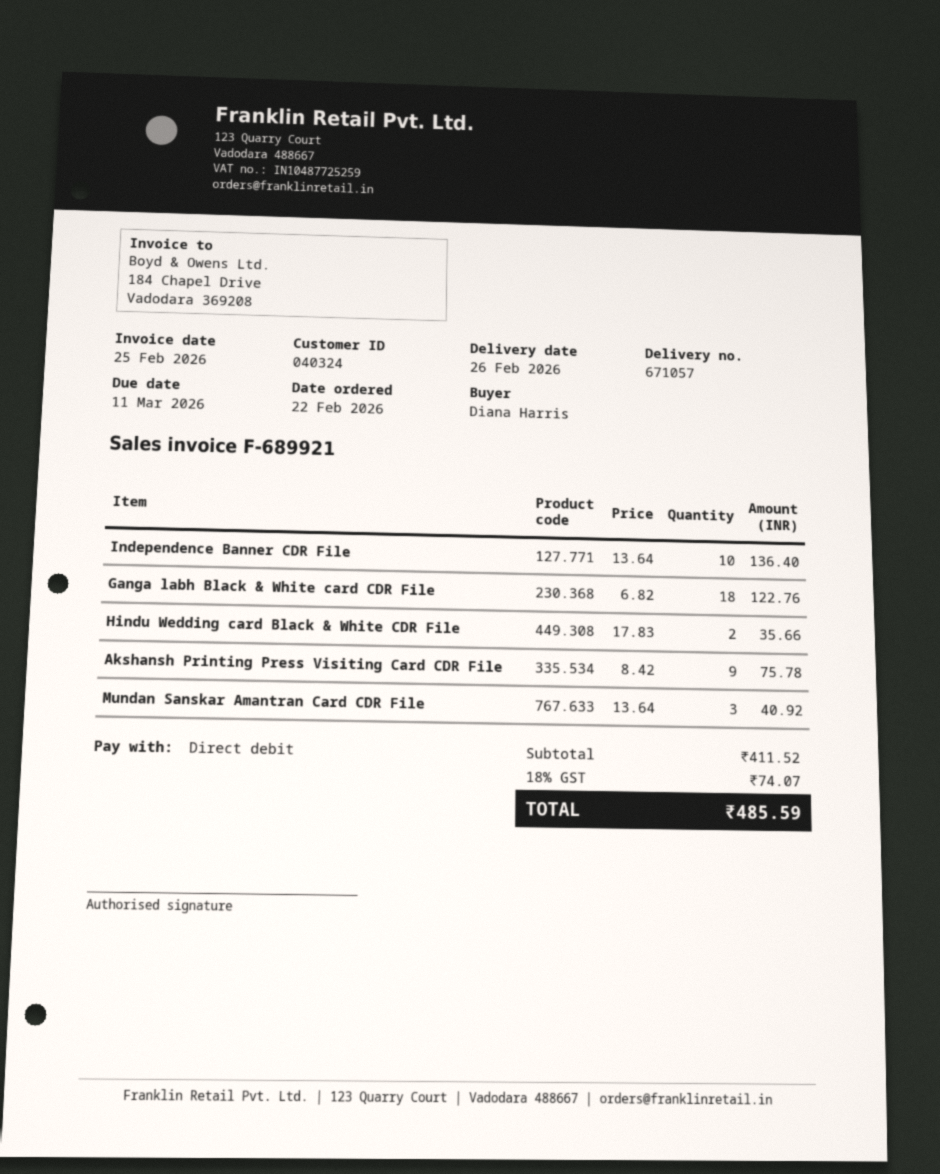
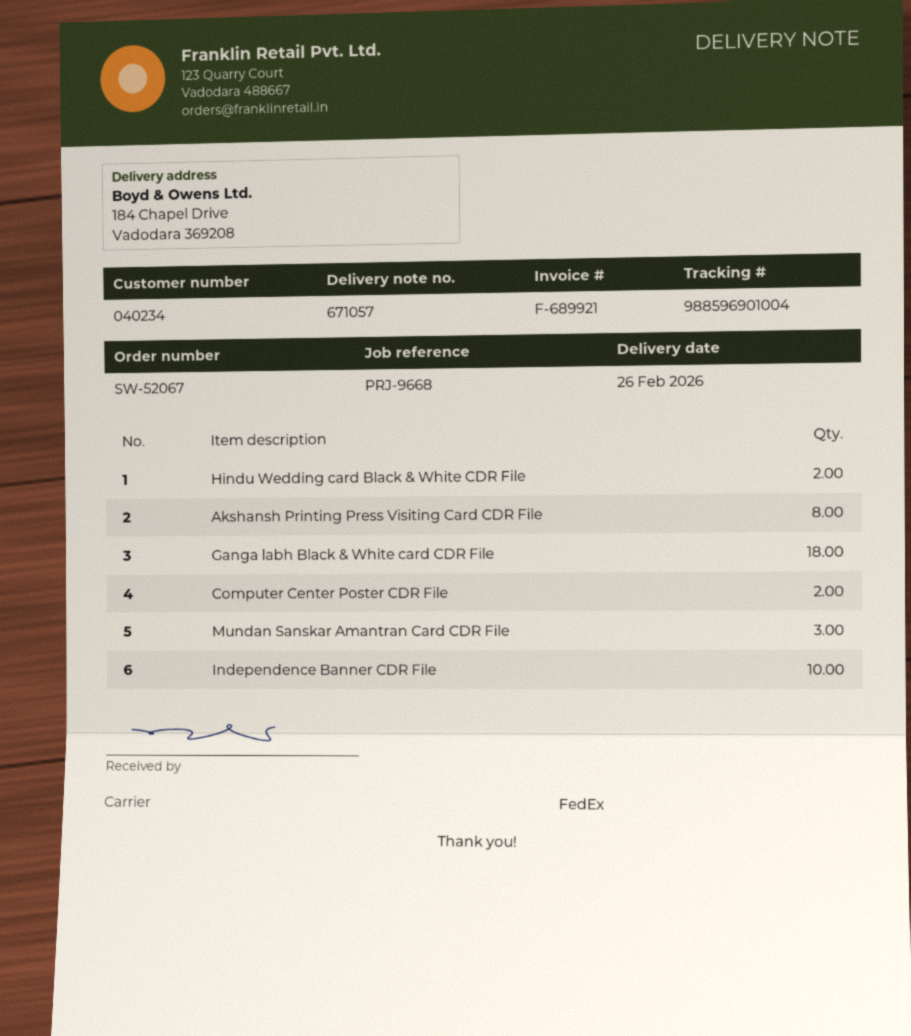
customer number: 040324 -> 040234
Akshansh Printing Press Visiting Card CDR File: 9 -> 8
Computer Center Poster CDR File: none -> 2

